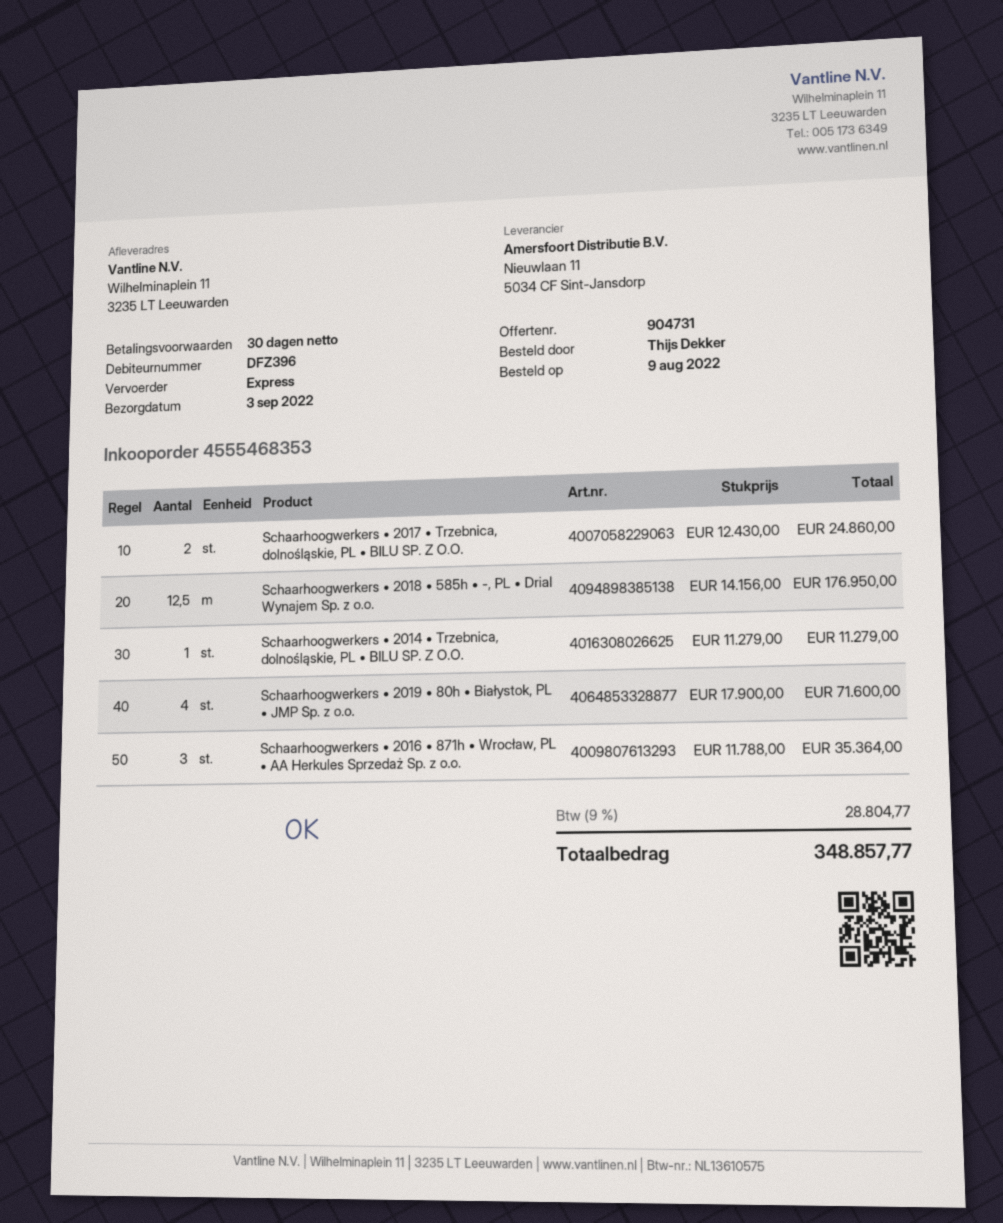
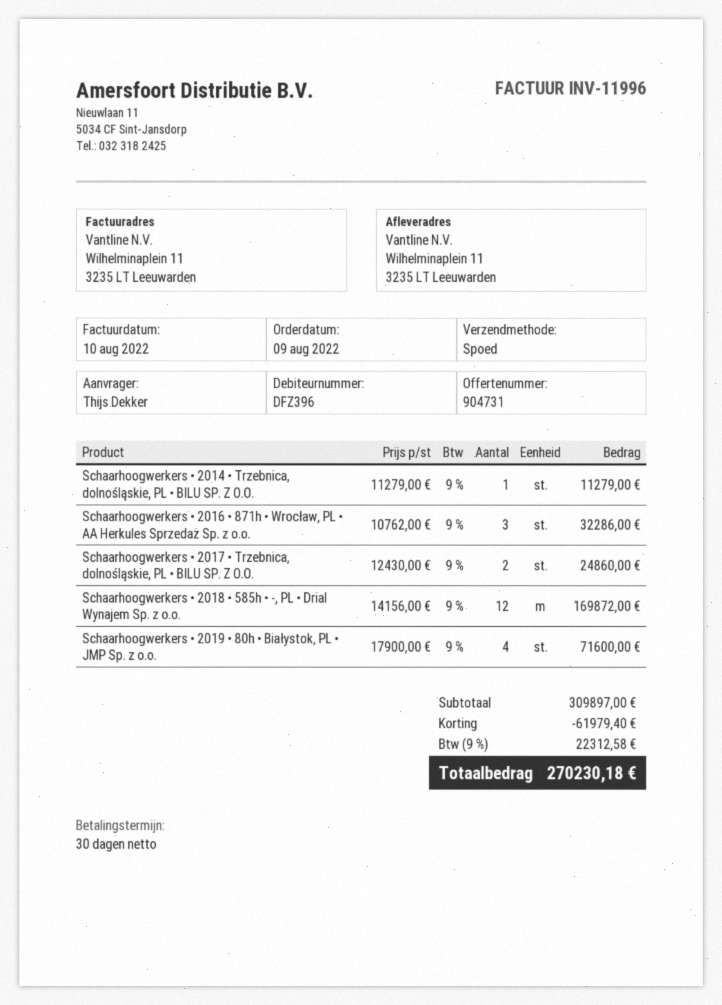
Schaarhoogwerkers • 2018 • 585h • -, PL • Drial Wynajem Sp. z o.o.: 12.5 x 14156.00 = 176950.00 -> 12 x 14156.00 = 169872.00
Schaarhoogwerkers • 2016 • 871h • Wrocław, PL • AA Herkules Sprzedaż Sp. z o.o.: 3 x 11788.00 = 35364.00 -> 3 x 10762.00 = 32286.00
discount: none -> 61979.40
tax: 9% = 28804.77 -> 9% = 22312.58
total: 348857.77 -> 270230.18

